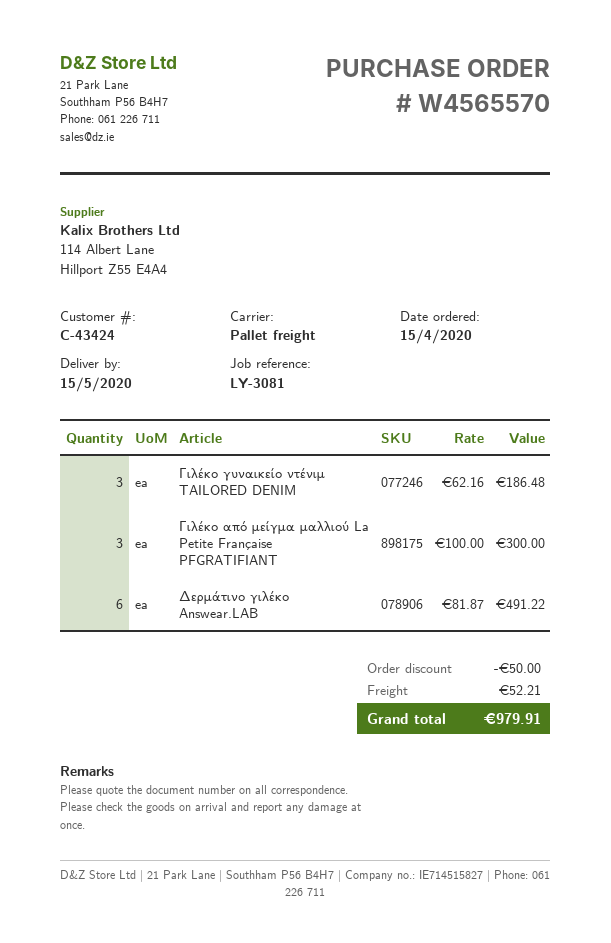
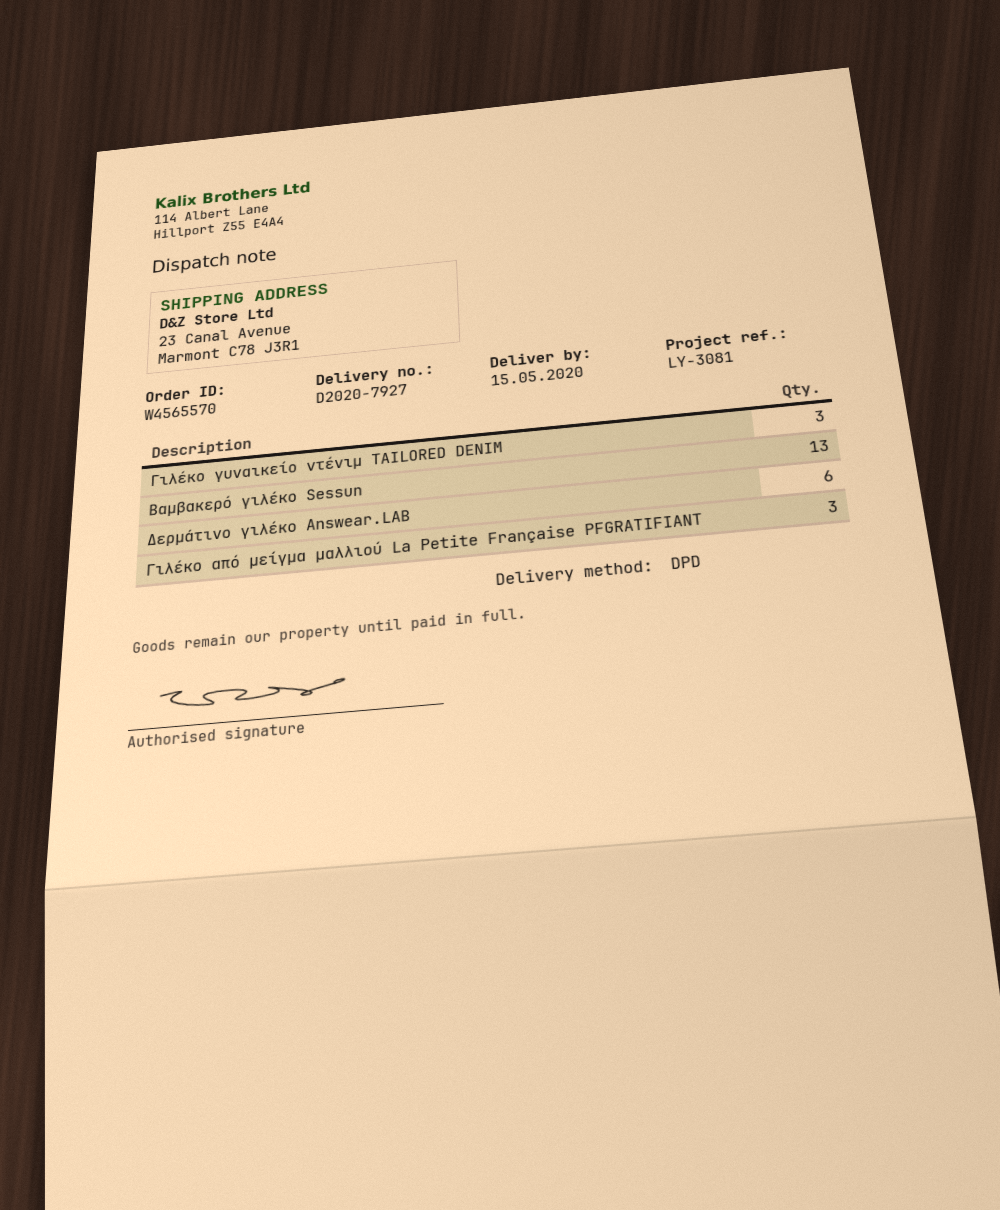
shipping method: pallet freight -> DPD
Βαμβακερό γιλέκο Sessun: none -> 13

